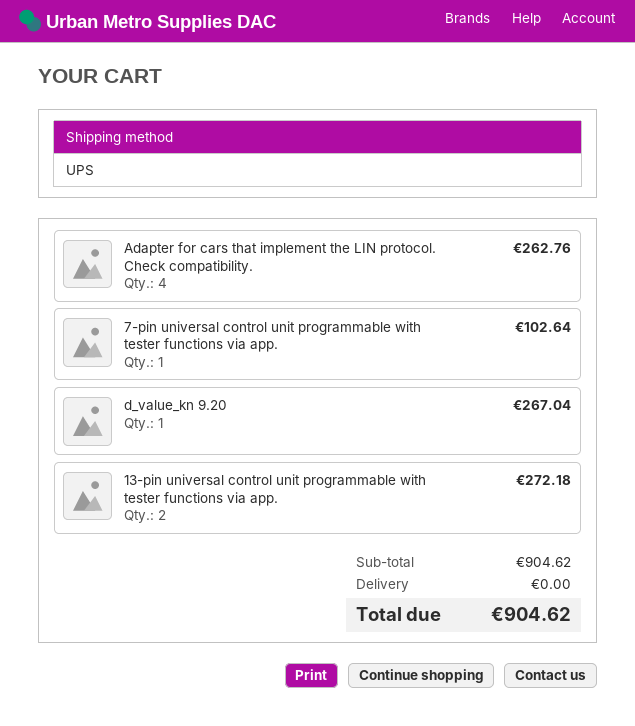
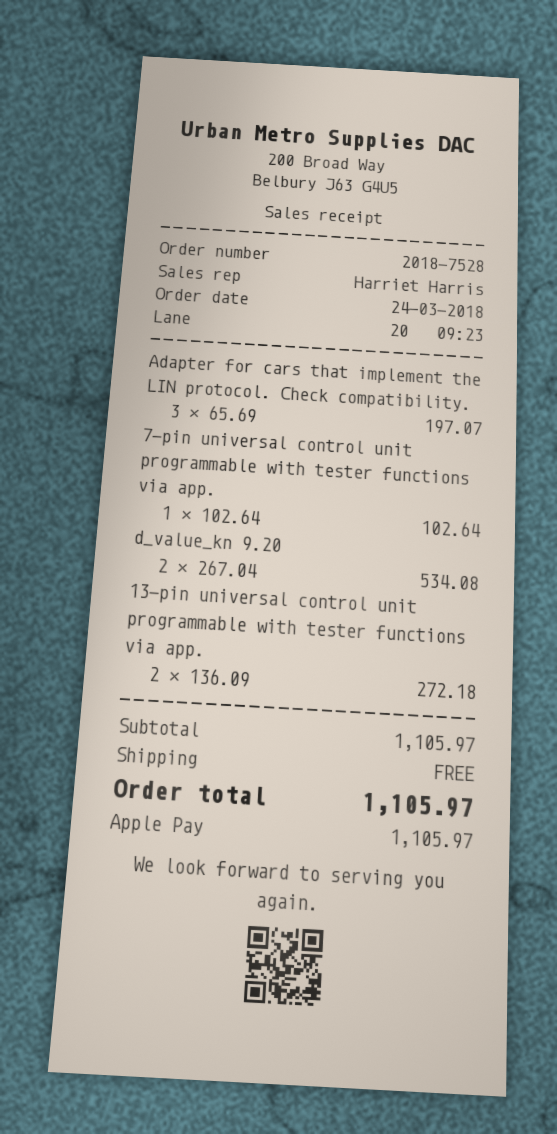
Adapter for cars that implement the LIN protocol. Check compatibility.: 4 for 262.76 -> 3 for 197.07
d_value_kn 9.20: 1 for 267.04 -> 2 for 534.08
subtotal: 904.62 -> 1105.97
total: 904.62 -> 1105.97

